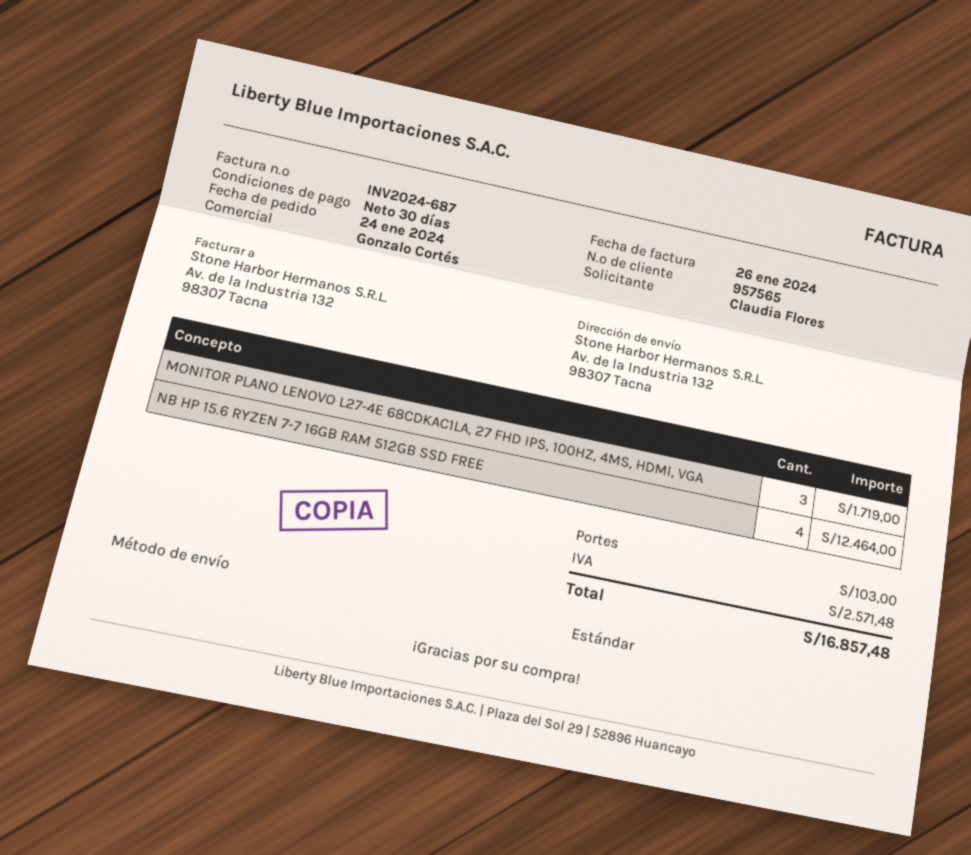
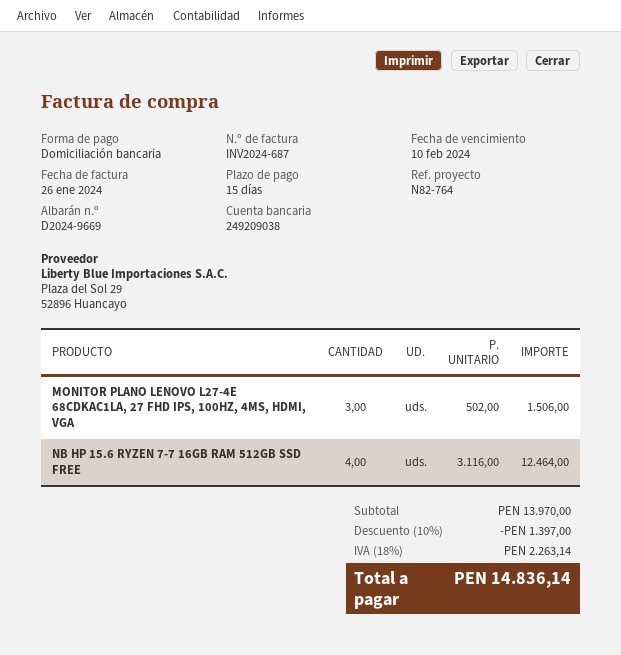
payment terms: 30 days -> 15 days
MONITOR PLANO LENOVO L27-4E 68CDKAC1LA, 27 FHD IPS, 100HZ, 4MS, HDMI, VGA: 3 for 1719.00 -> 3 for 1506.00
discount: none -> 10% = 1397.00
shipping: 103.00 -> none
tax: 2571.48 -> 2263.14
total: 16857.48 -> 14836.14

